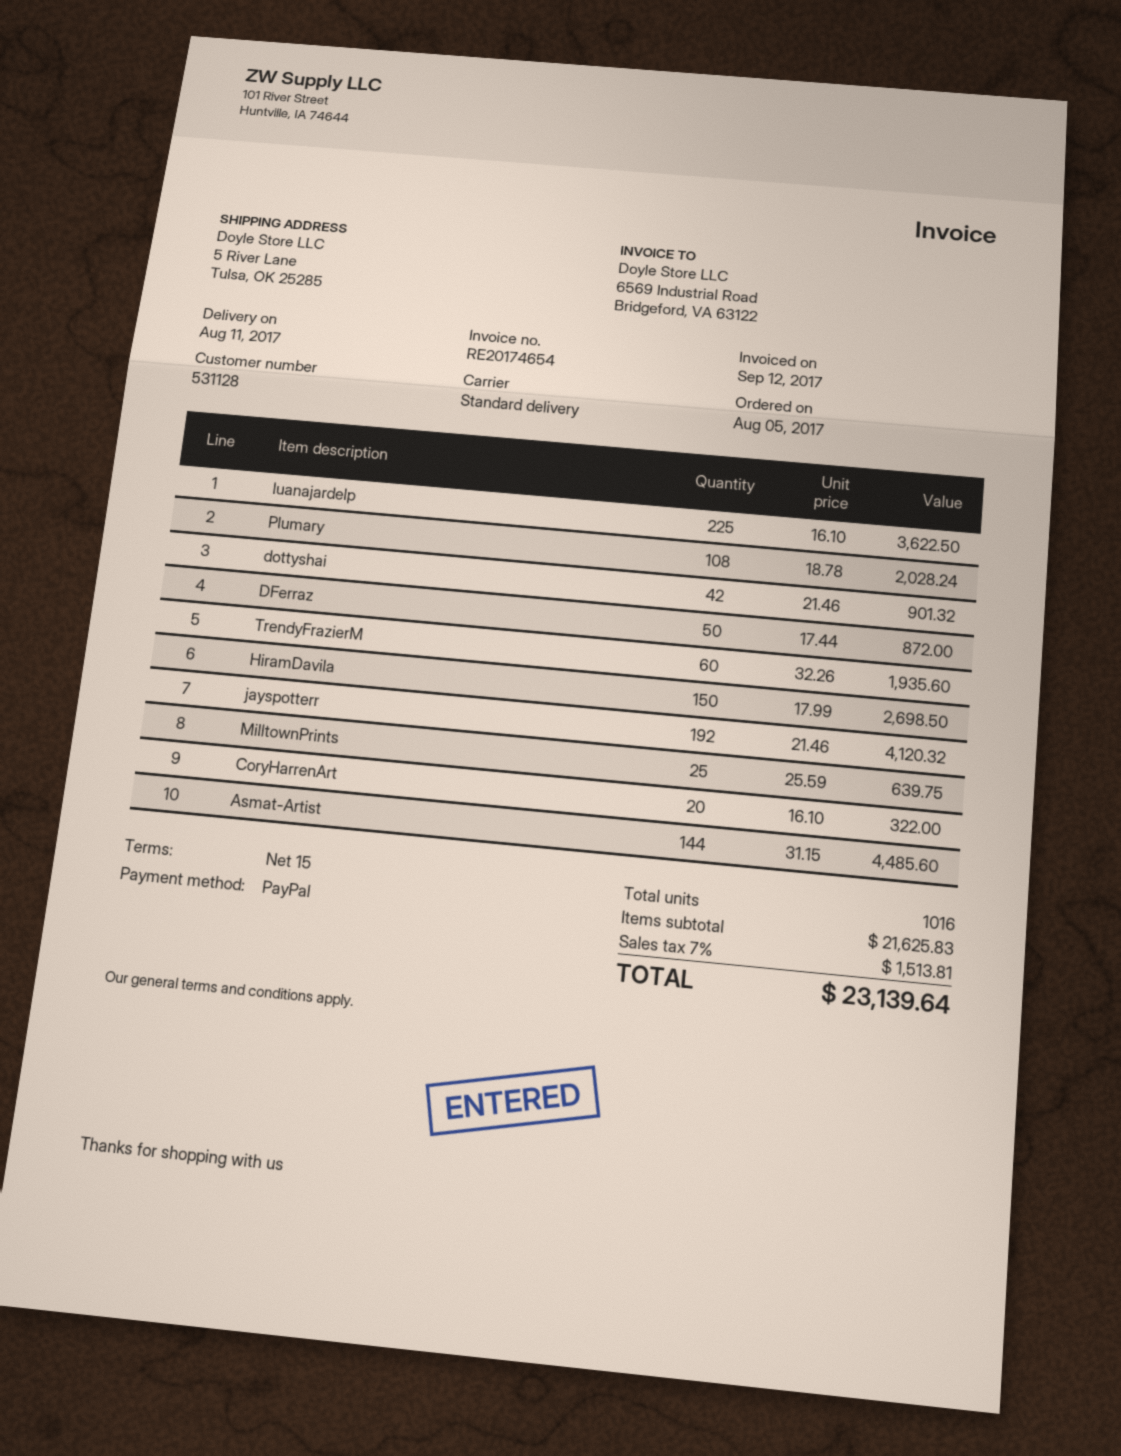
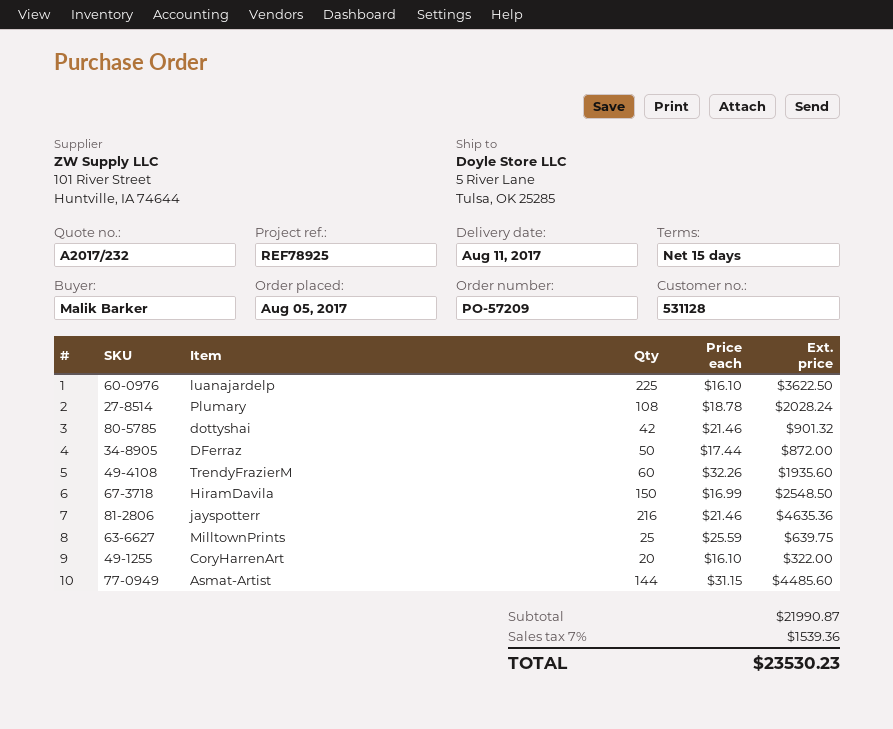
HiramDavila: 150 x 17.99 = 2698.50 -> 150 x 16.99 = 2548.50
jayspotterr: 192 x 21.46 = 4120.32 -> 216 x 21.46 = 4635.36
subtotal: 21625.83 -> 21990.87
tax: 7% = 1513.81 -> 7% = 1539.36
total: 23139.64 -> 23530.23

